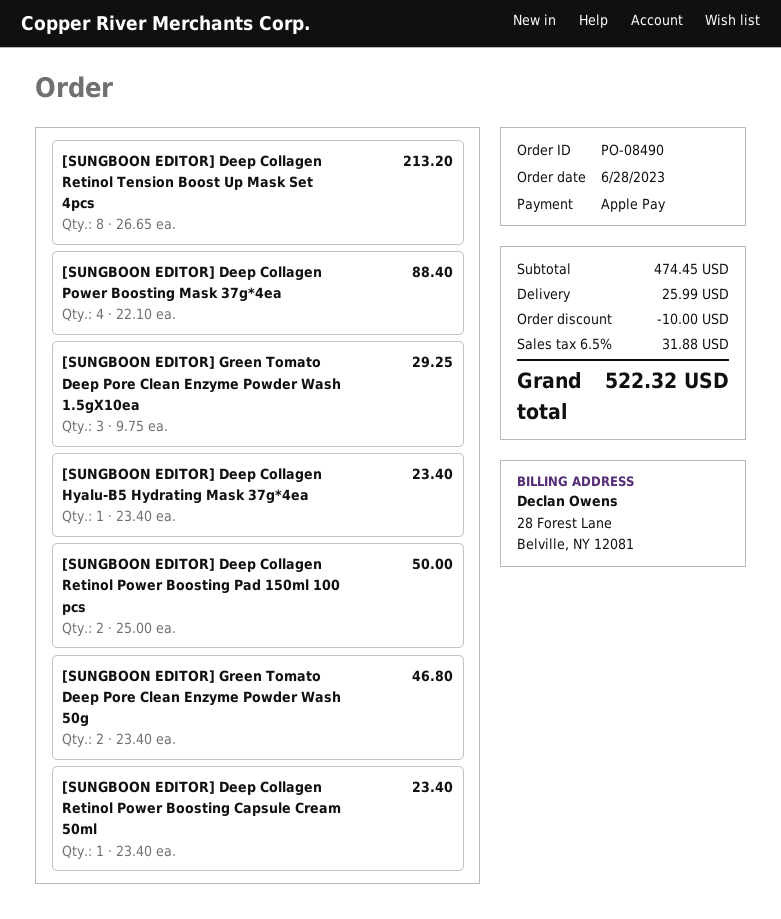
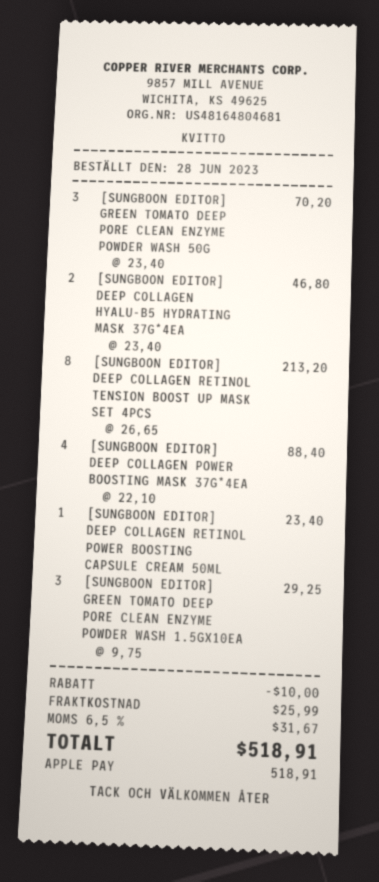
[SUNGBOON EDITOR] Deep Collagen Hyalu-B5 Hydrating Mask 37g*4ea: 1 x 23.40 = 23.40 -> 2 x 23.40 = 46.80
[SUNGBOON EDITOR] Deep Collagen Retinol Power Boosting Pad 150ml 100 pcs: 2 x 25.00 = 50.00 -> none
[SUNGBOON EDITOR] Green Tomato Deep Pore Clean Enzyme Powder Wash 50g: 2 x 23.40 = 46.80 -> 3 x 23.40 = 70.20
tax: 6.5% = 31.88 -> 6.5% = 31.67
total: 522.32 -> 518.91

